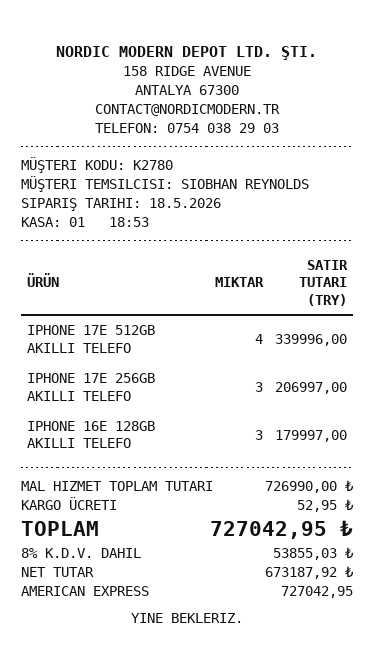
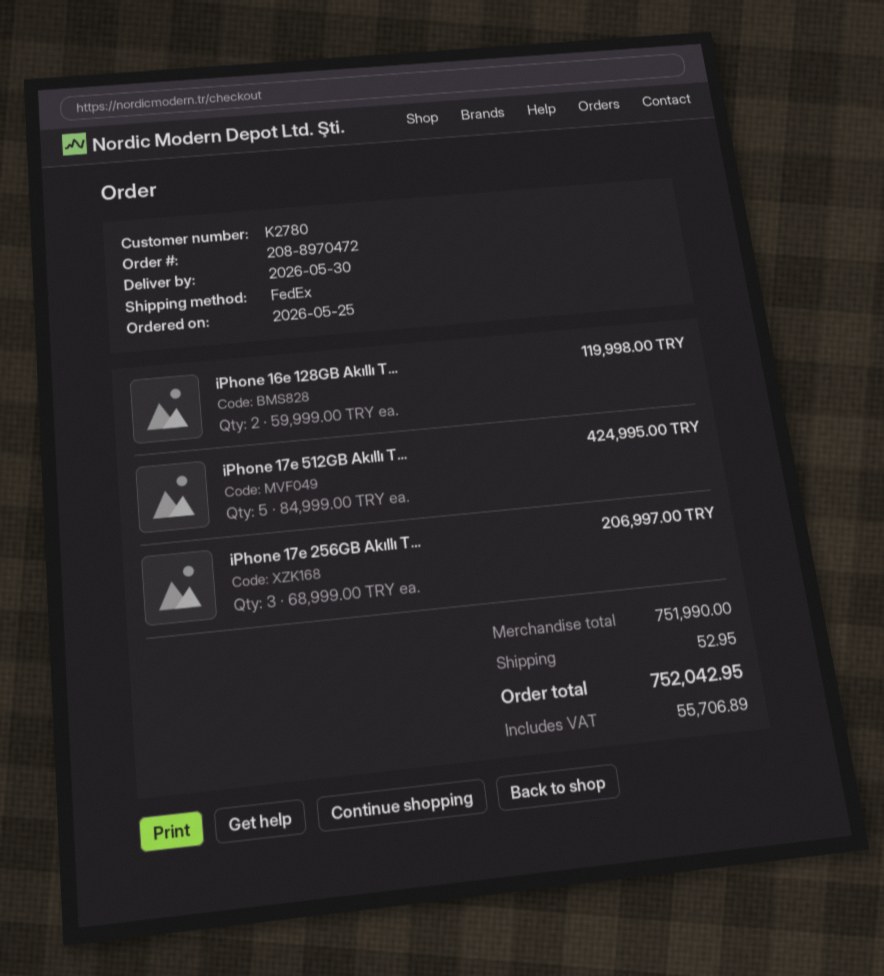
order date: 2026-05-18 -> 2026-05-25
IPHONE 17E 512GB AKILLI TELEFO: 4 for 339996.00 -> 5 for 424995.00
IPHONE 16E 128GB AKILLI TELEFO: 3 for 179997.00 -> 2 for 119998.00
subtotal: 726990.00 -> 751990.00
tax: 53855.03 -> 55706.89
total: 727042.95 -> 752042.95

